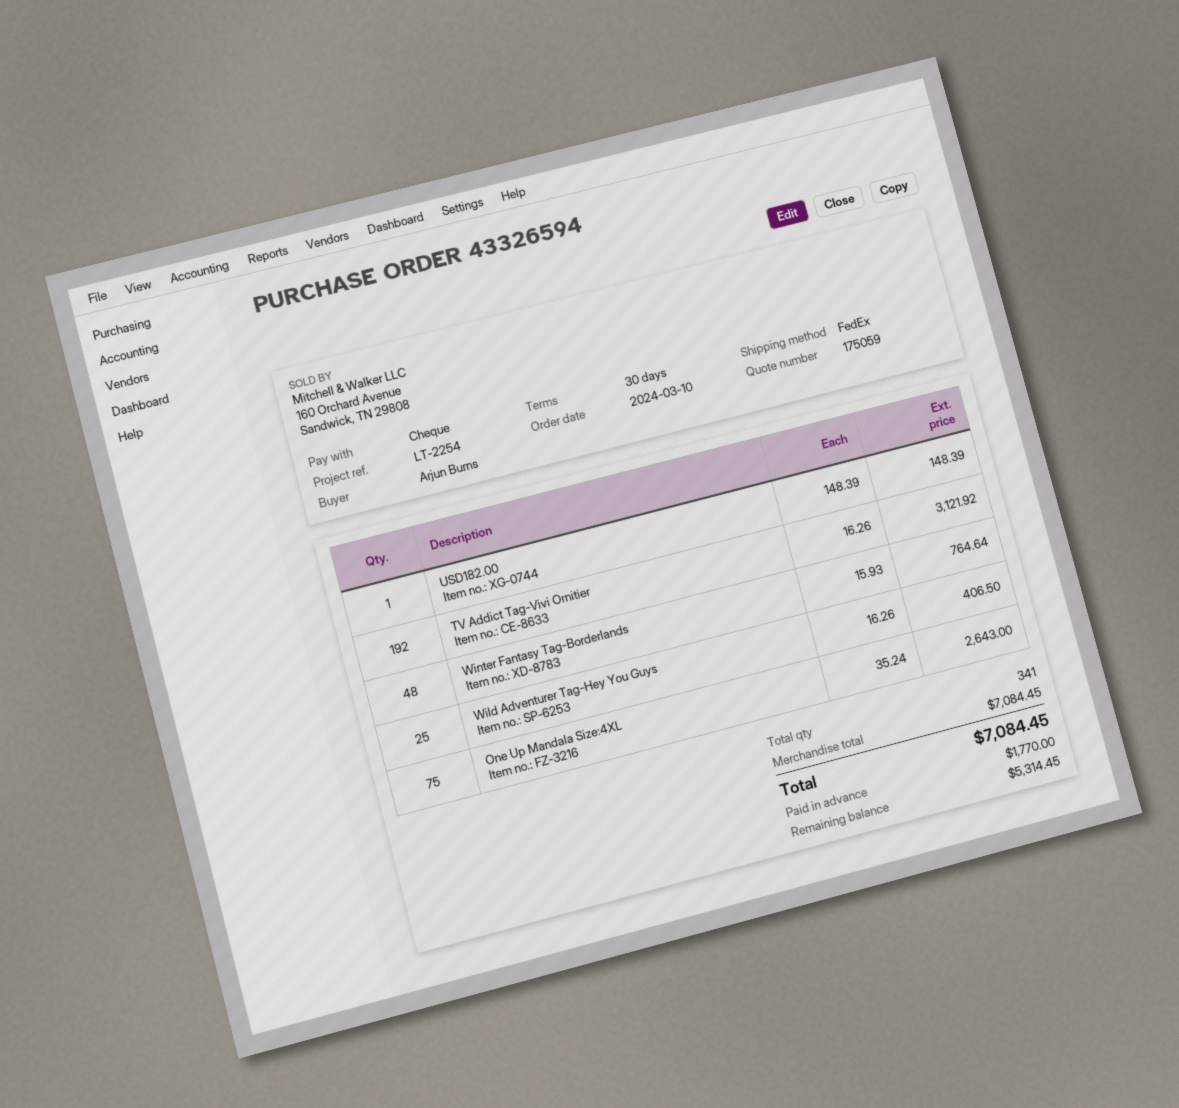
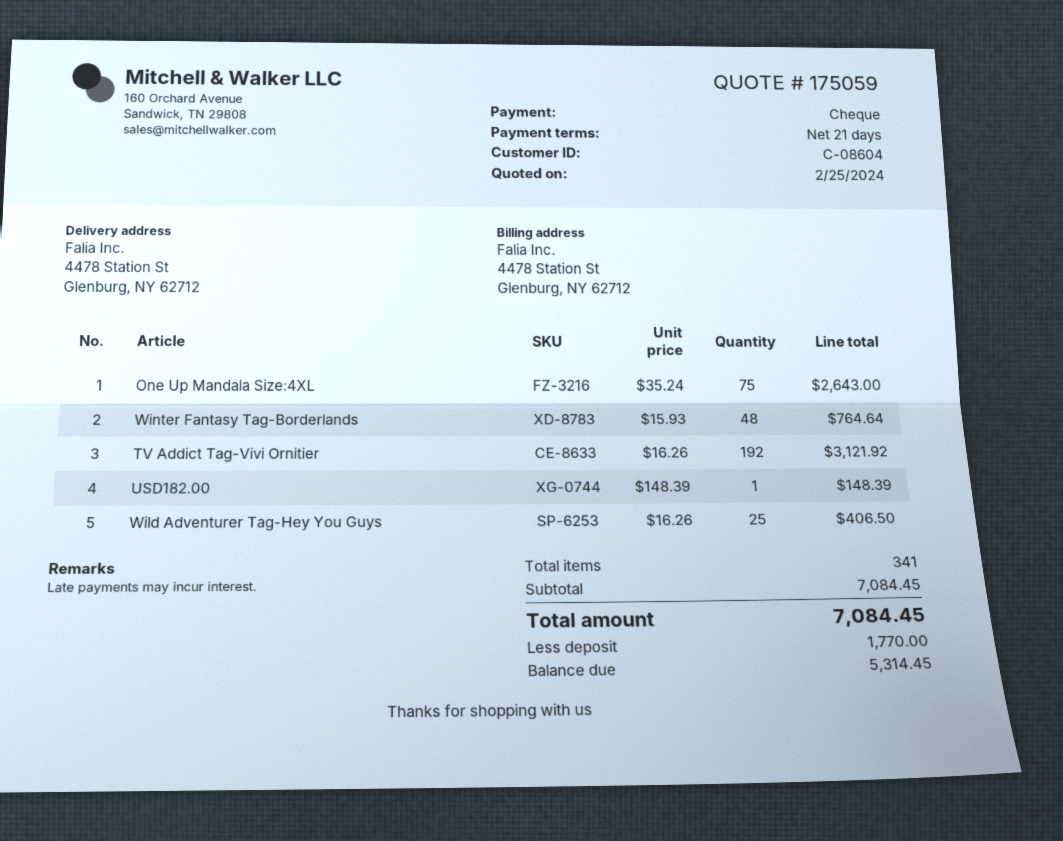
payment terms: 30 days -> 21 days

